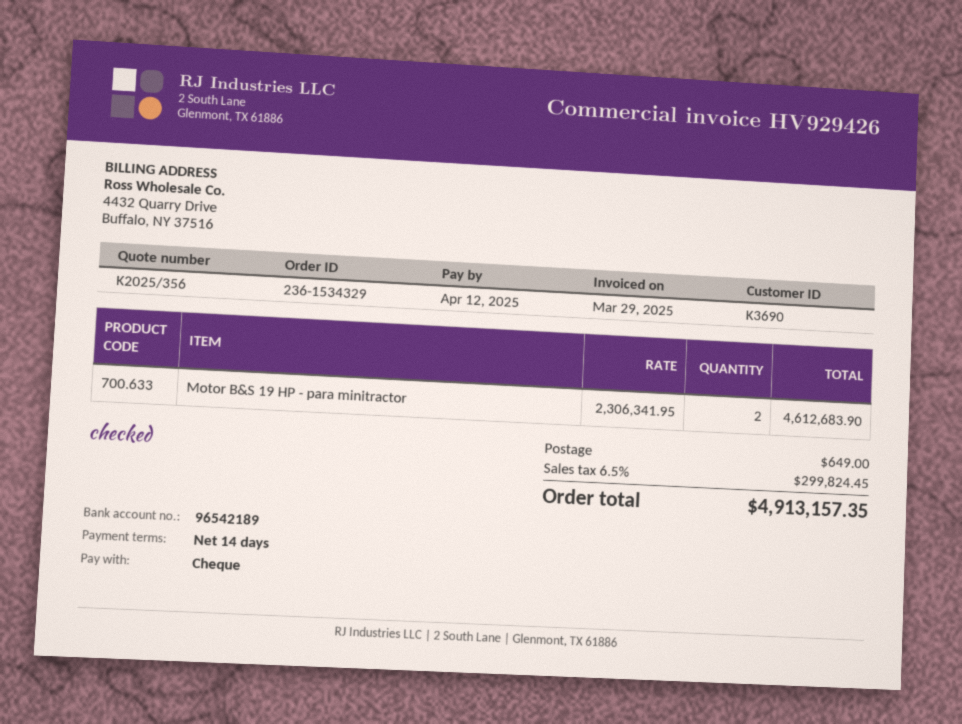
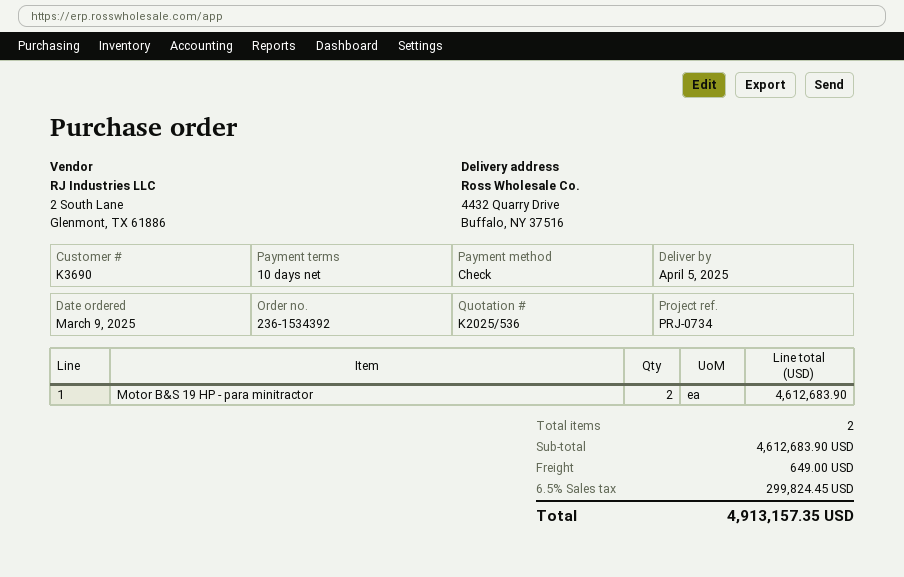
quote number: K2025/356 -> K2025/536
order number: 236-1534329 -> 236-1534392
payment terms: 14 days -> 10 days

